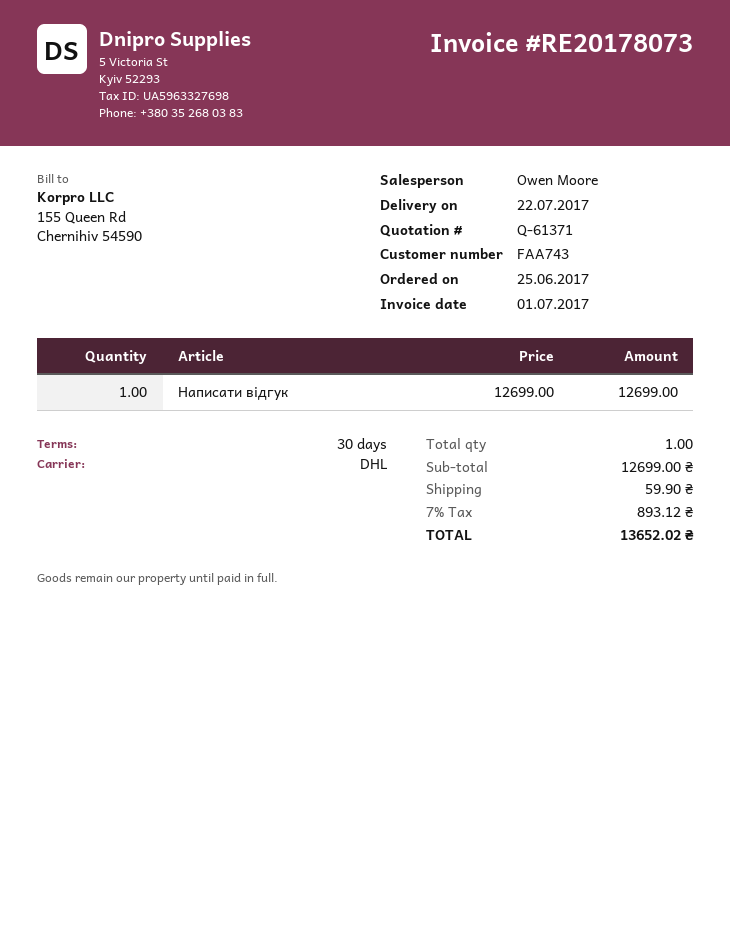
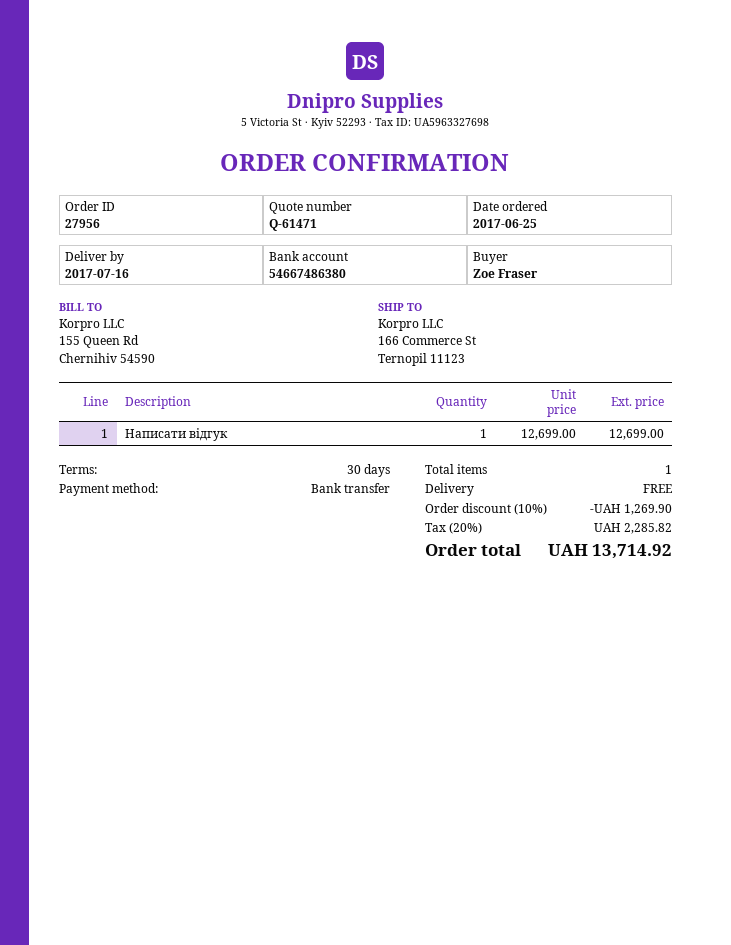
quote number: Q-61371 -> Q-61471
delivery date: 2017-07-22 -> 2017-07-16
discount: none -> 10% = 1269.90
shipping: 59.90 -> 0.00
tax: 7% = 893.12 -> 20% = 2285.82
total: 13652.02 -> 13714.92

